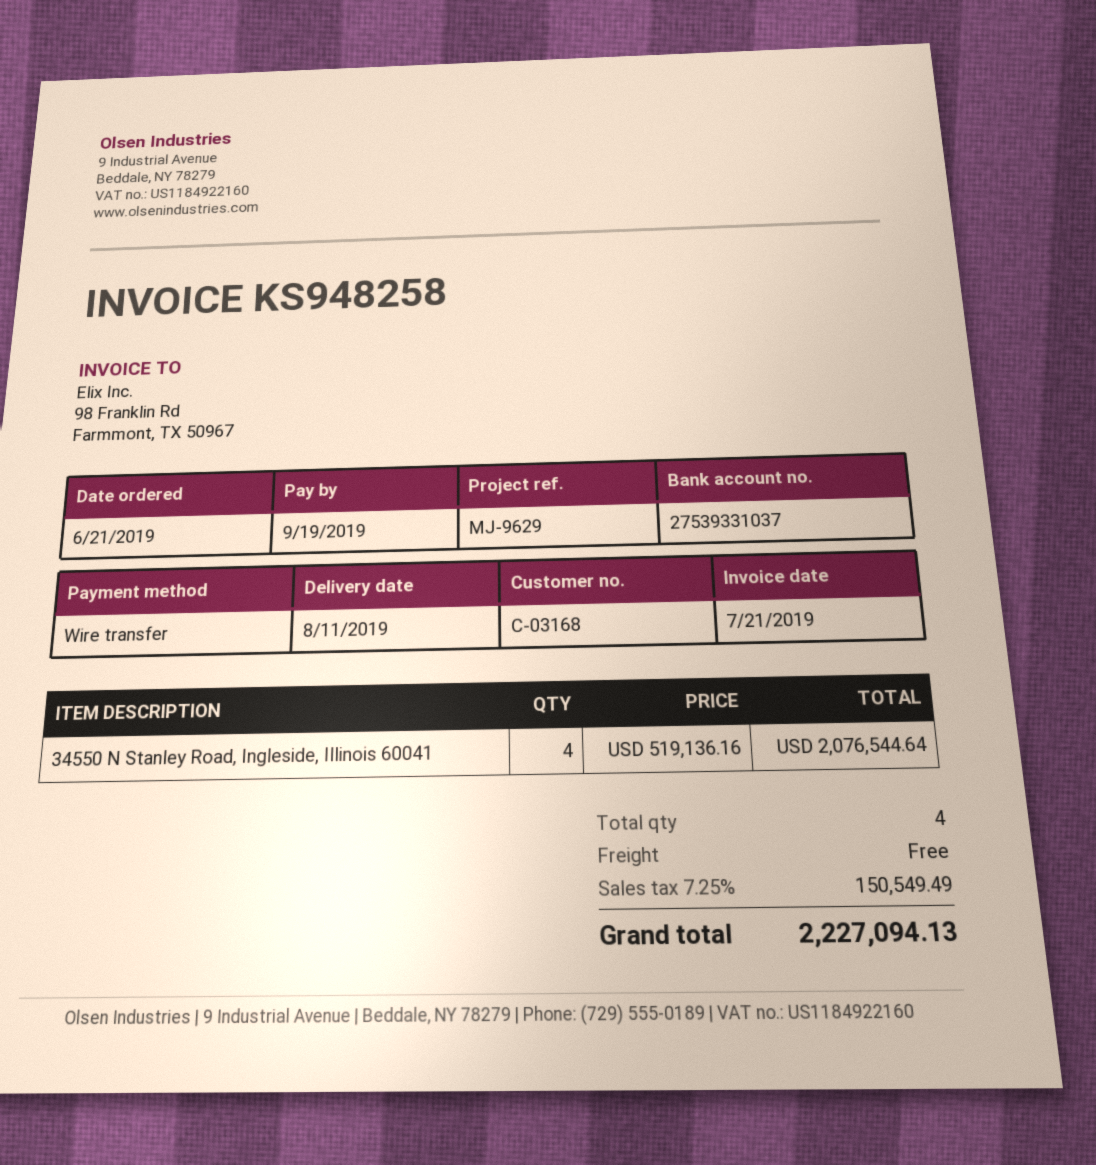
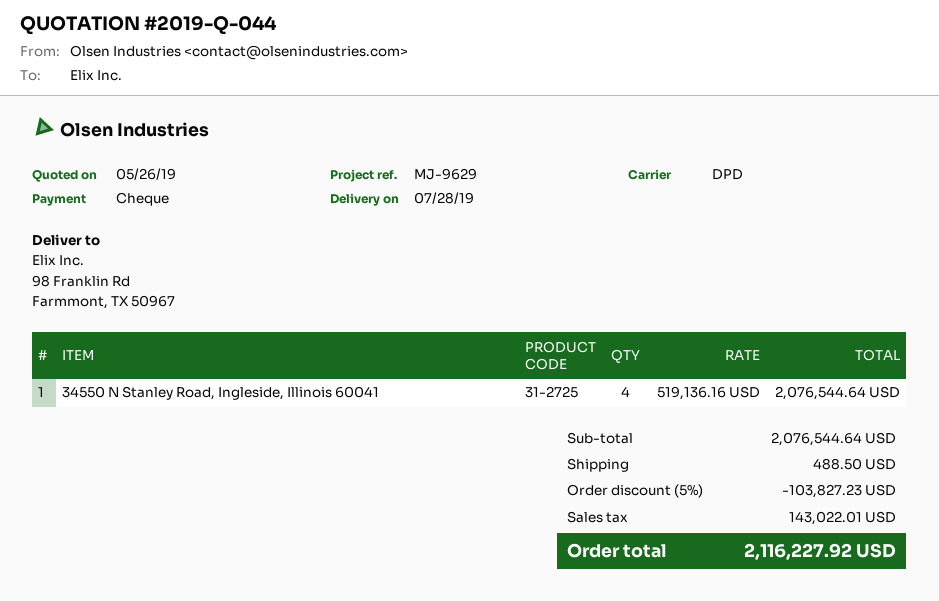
delivery date: 2019-08-11 -> 2019-07-28
payment method: bank transfer -> cheque
discount: none -> 5% = 103827.23
shipping: 0.00 -> 488.50
tax: 150549.49 -> 143022.01
total: 2227094.13 -> 2116227.92

